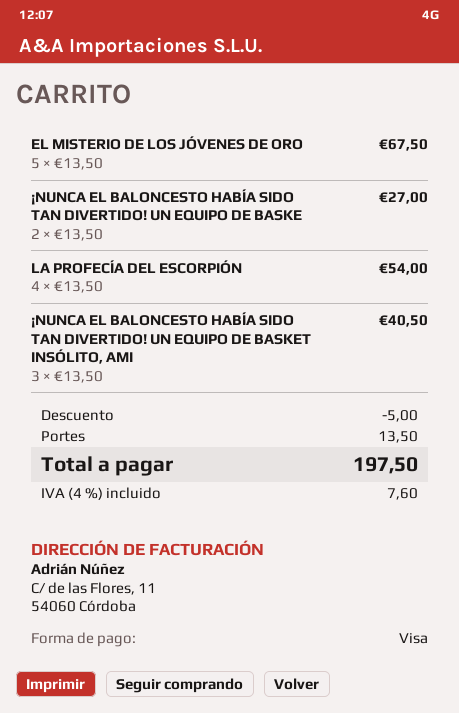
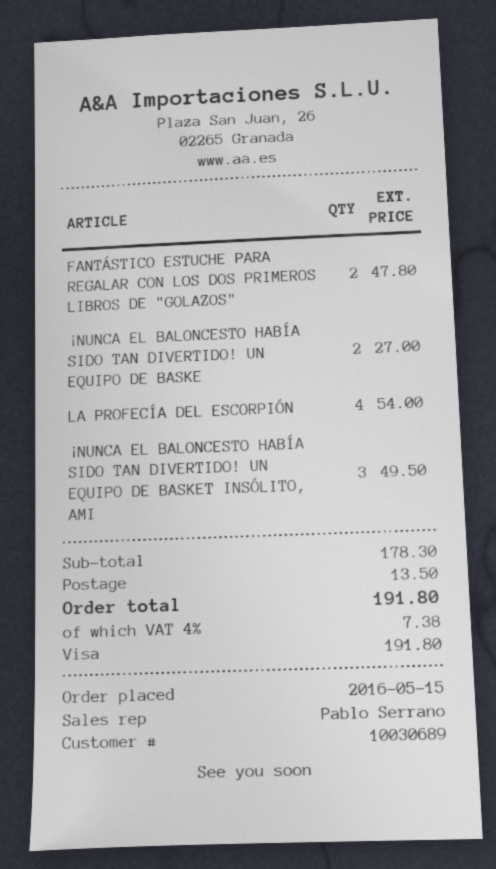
EL MISTERIO DE LOS JÓVENES DE ORO: 5 for 67.50 -> none
¡NUNCA EL BALONCESTO HABÍA SIDO TAN DIVERTIDO! UN EQUIPO DE BASKET INSÓLITO, AMI: 3 for 40.50 -> 3 for 49.50
FANTÁSTICO ESTUCHE PARA REGALAR CON LOS DOS PRIMEROS LIBROS DE "GOLAZOS": none -> 2 for 47.80
discount: 5.00 -> none
tax: 4% = 7.60 -> 4% = 7.38
total: 197.50 -> 191.80

